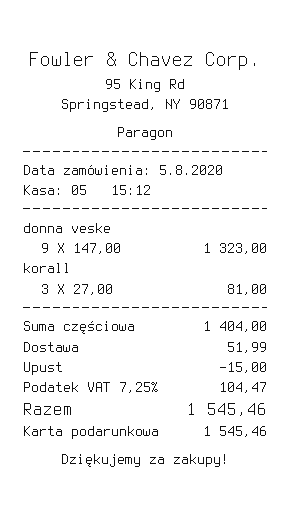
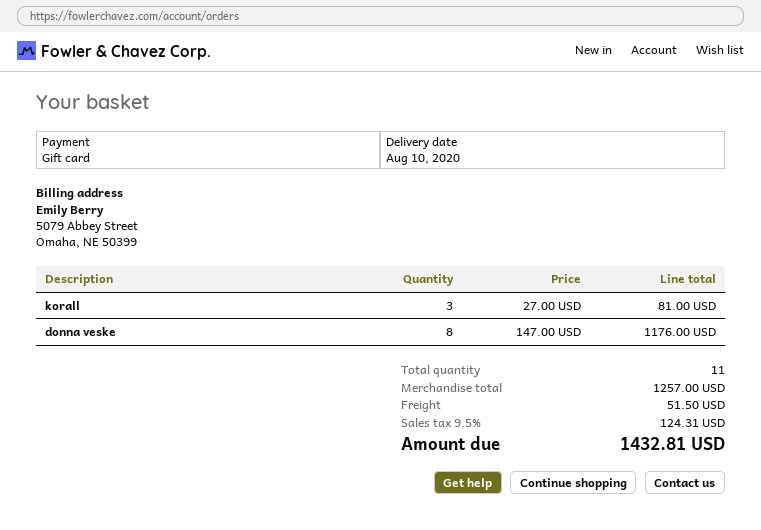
donna veske: 9 x 147.00 = 1323.00 -> 8 x 147.00 = 1176.00
subtotal: 1404.00 -> 1257.00
discount: 15.00 -> none
shipping: 51.99 -> 51.50
tax: 7.25% = 104.47 -> 9.5% = 124.31
total: 1545.46 -> 1432.81

